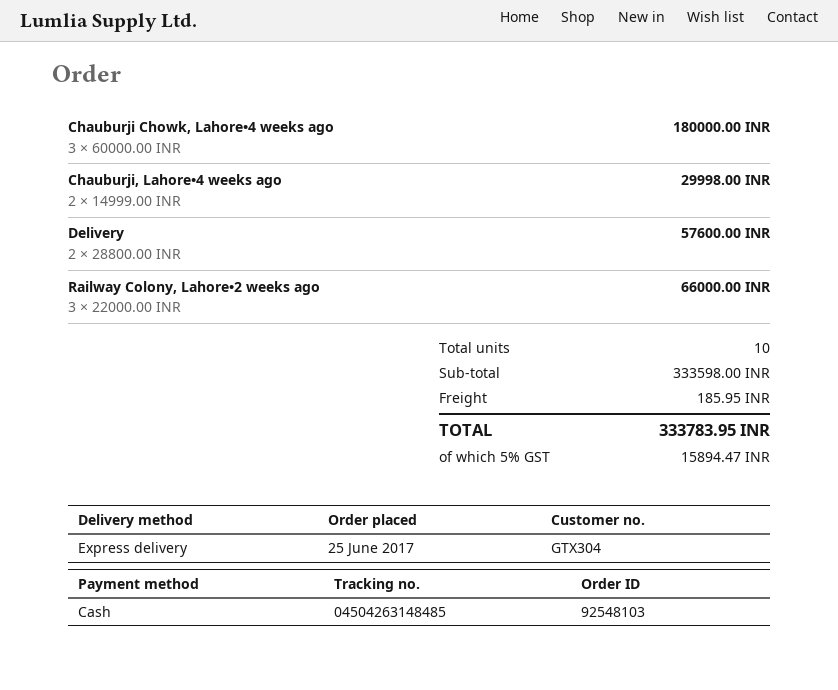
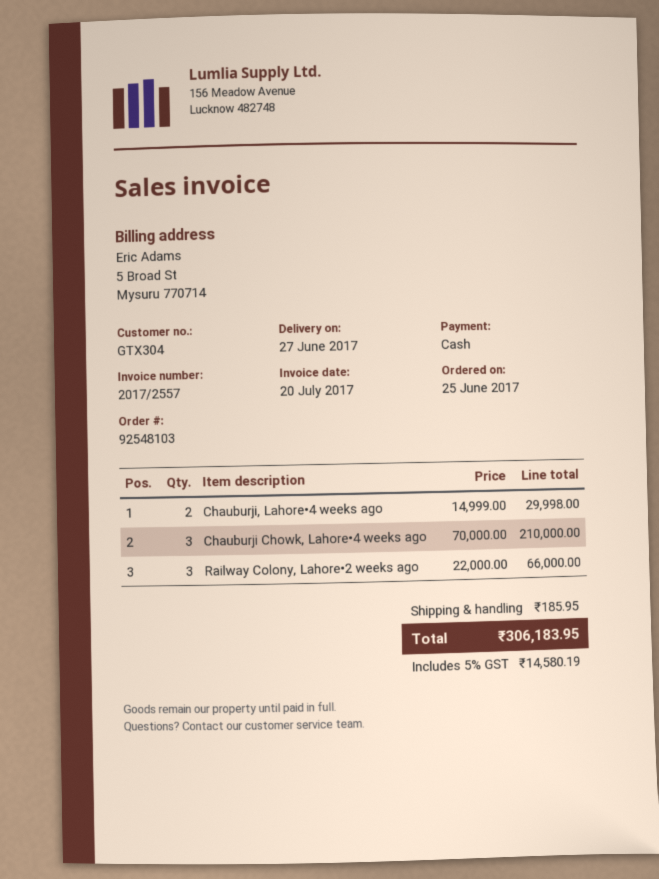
Chauburji Chowk, Lahore•4 weeks ago: 3 x 60000.00 = 180000.00 -> 3 x 70000.00 = 210000.00
Delivery: 2 x 28800.00 = 57600.00 -> none
tax: 5% = 15894.47 -> 5% = 14580.19
total: 333783.95 -> 306183.95

